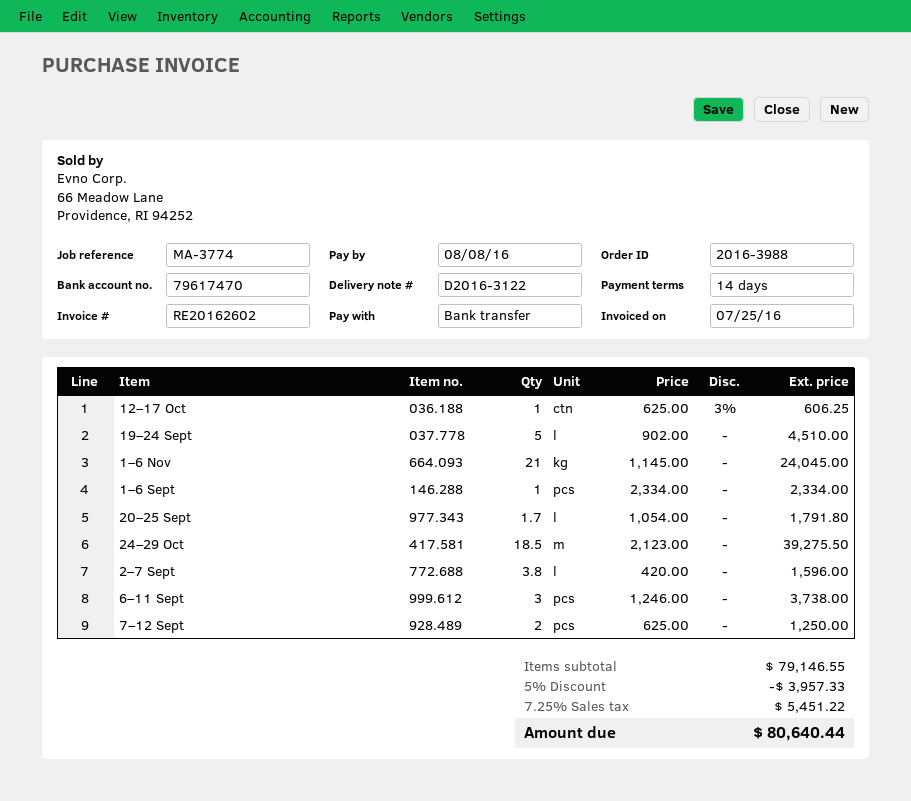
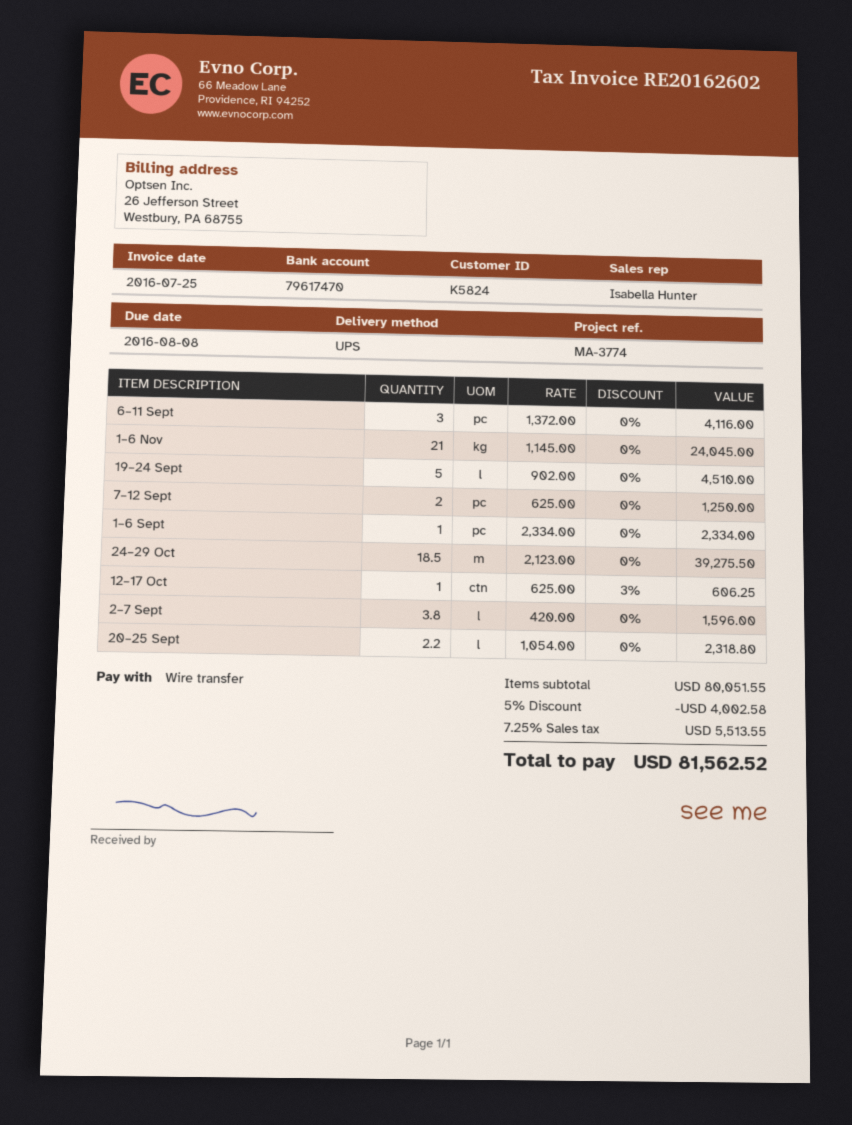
20–25 Sept: 1.7 x 1054.00 = 1791.80 -> 2.2 x 1054.00 = 2318.80
6–11 Sept: 3 x 1246.00 = 3738.00 -> 3 x 1372.00 = 4116.00
subtotal: 79146.55 -> 80051.55
discount: 5% = 3957.33 -> 5% = 4002.58
tax: 7.25% = 5451.22 -> 7.25% = 5513.55
total: 80640.44 -> 81562.52

